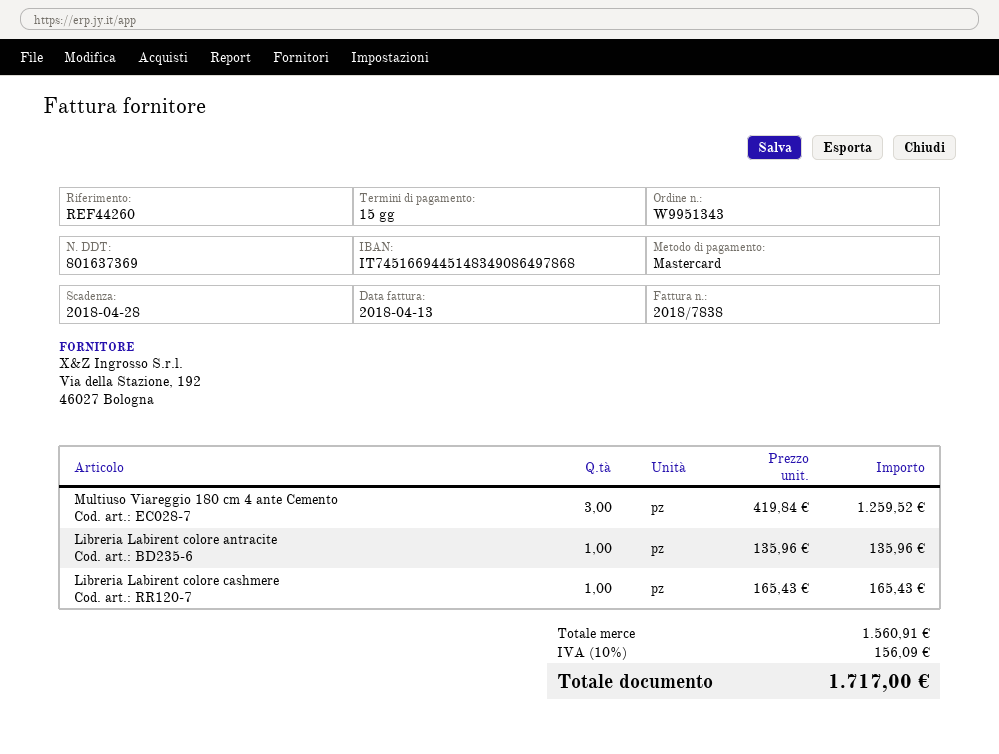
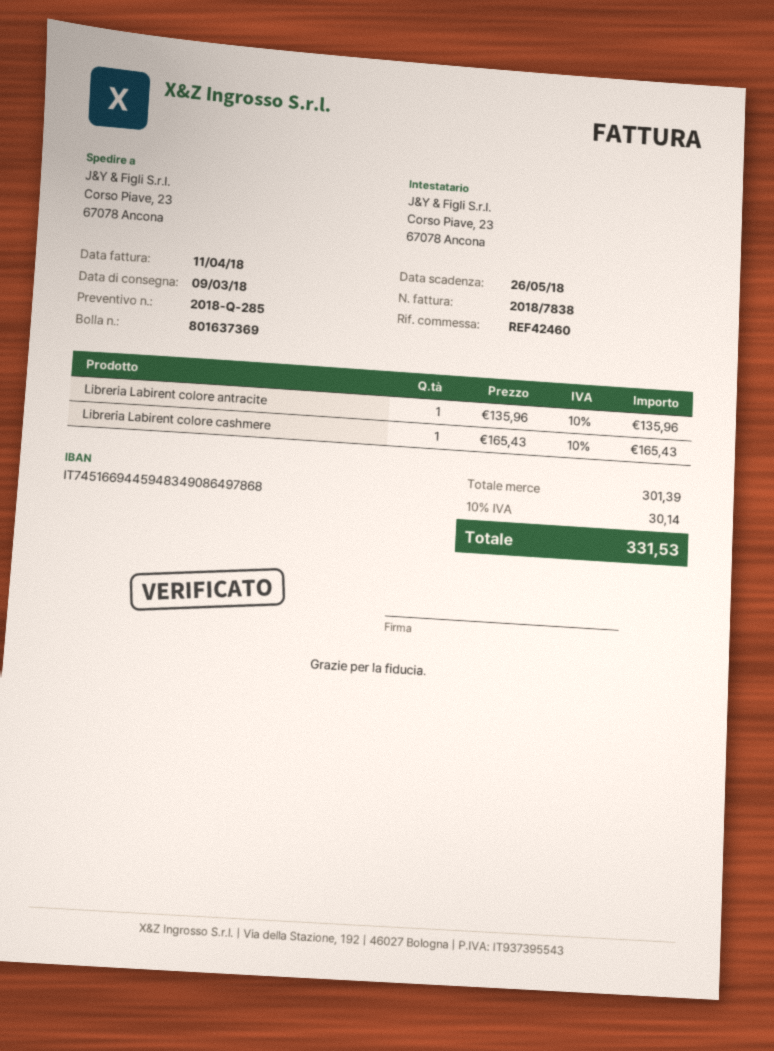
invoice date: 2018-04-13 -> 2018-04-11
due date: 2018-04-28 -> 2018-05-26
reference: REF44260 -> REF42460
bank account: IT7451669445148349086497868 -> IT7451669445948349086497868
Multiuso Viareggio 180 cm 4 ante Cemento: 3 x 419.84 = 1259.52 -> none
subtotal: 1560.91 -> 301.39
tax: 10% = 156.09 -> 10% = 30.14
total: 1717.00 -> 331.53

